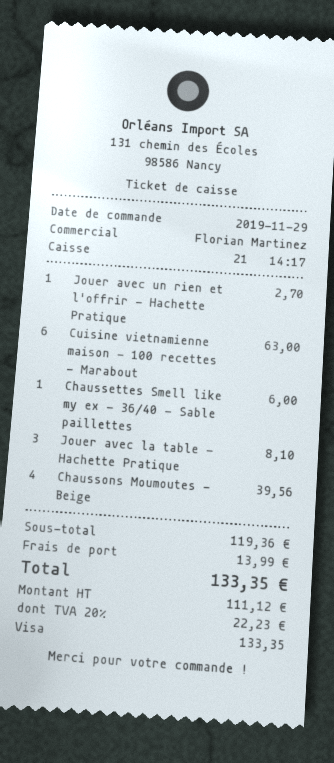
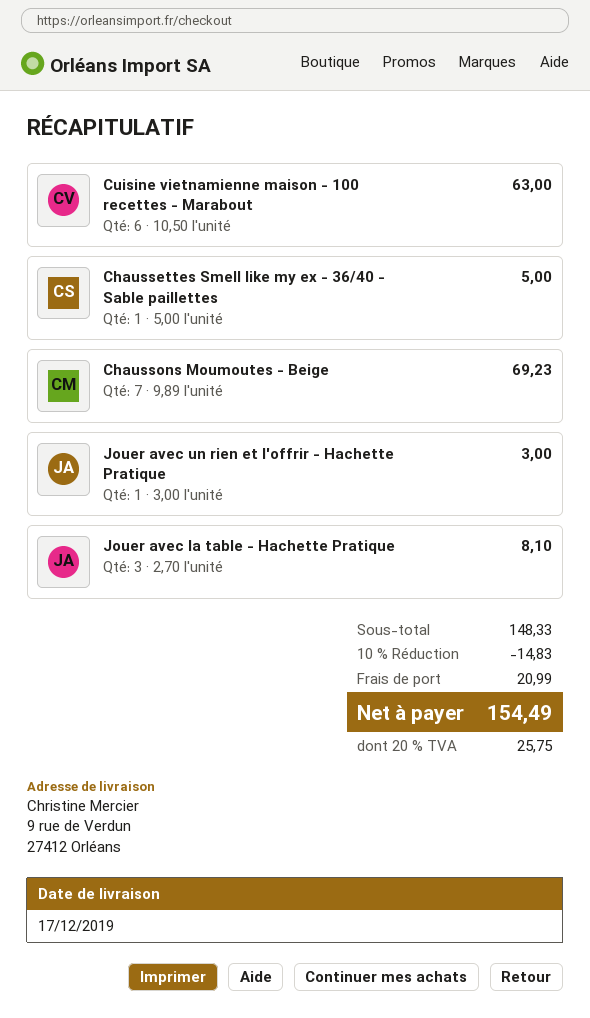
Jouer avec un rien et l'offrir - Hachette Pratique: 1 for 2.70 -> 1 for 3.00
Chaussettes Smell like my ex - 36/40 - Sable paillettes: 1 for 6.00 -> 1 for 5.00
Chaussons Moumoutes - Beige: 4 for 39.56 -> 7 for 69.23
subtotal: 119.36 -> 148.33
discount: none -> 10% = 14.83
shipping: 13.99 -> 20.99
tax: 20% = 22.23 -> 20% = 25.75
total: 133.35 -> 154.49

